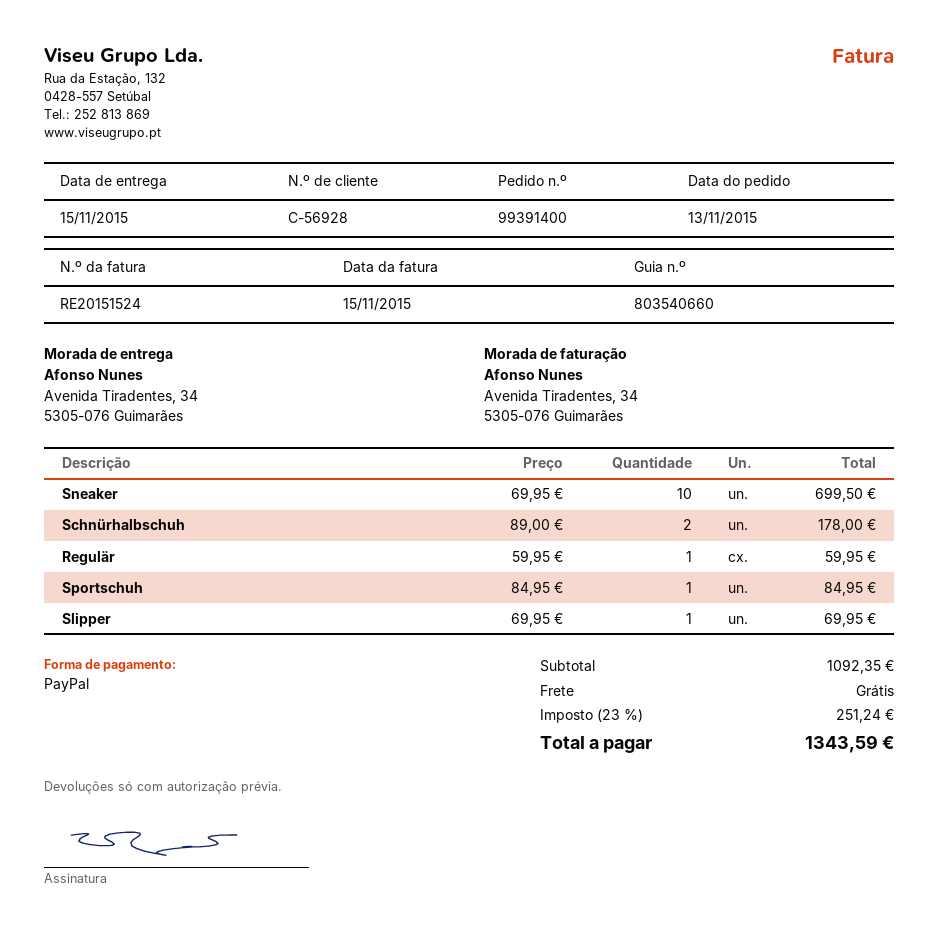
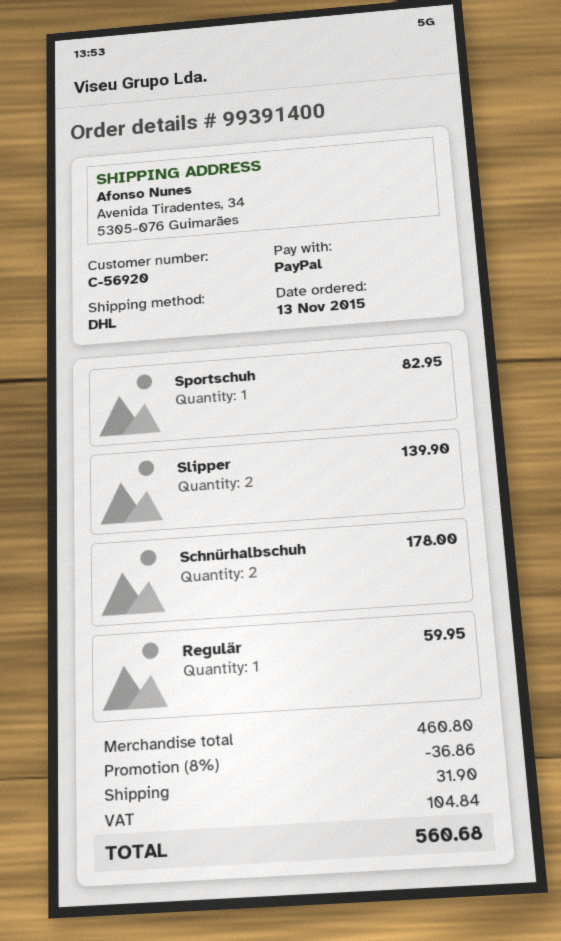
customer number: C-56928 -> C-56920
Sneaker: 10 for 699.50 -> none
Sportschuh: 1 for 84.95 -> 1 for 82.95
Slipper: 1 for 69.95 -> 2 for 139.90
subtotal: 1092.35 -> 460.80
discount: none -> 8% = 36.86
shipping: 0.00 -> 31.90
tax: 251.24 -> 104.84
total: 1343.59 -> 560.68

